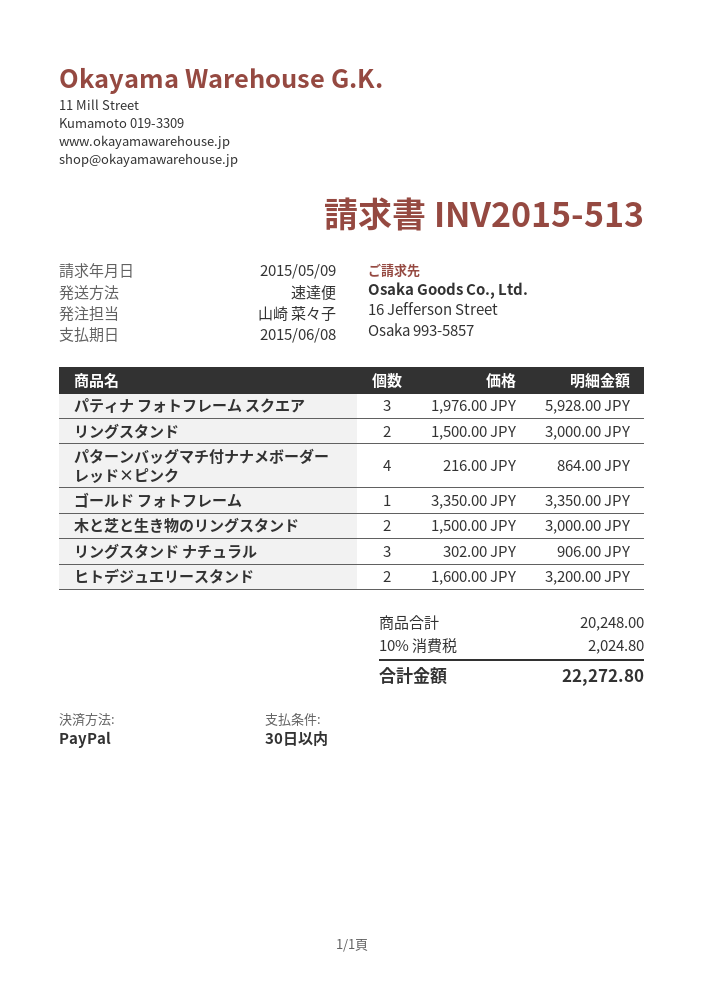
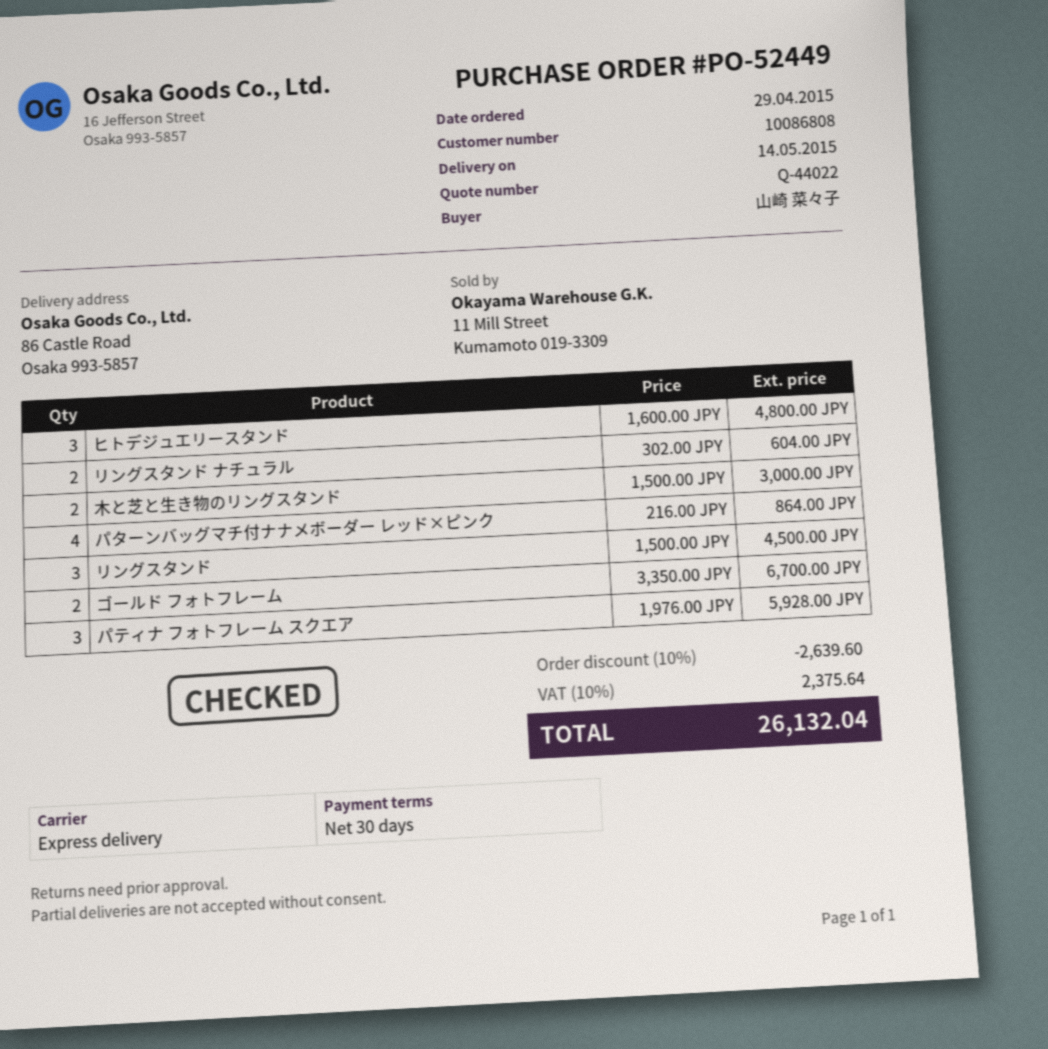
リングスタンド: 2 x 1500.00 = 3000.00 -> 3 x 1500.00 = 4500.00
ゴールド フォトフレーム: 1 x 3350.00 = 3350.00 -> 2 x 3350.00 = 6700.00
リングスタンド ナチュラル: 3 x 302.00 = 906.00 -> 2 x 302.00 = 604.00
ヒトデジュエリースタンド: 2 x 1600.00 = 3200.00 -> 3 x 1600.00 = 4800.00
discount: none -> 10% = 2639.60
tax: 10% = 2024.80 -> 10% = 2375.64
total: 22272.80 -> 26132.04

